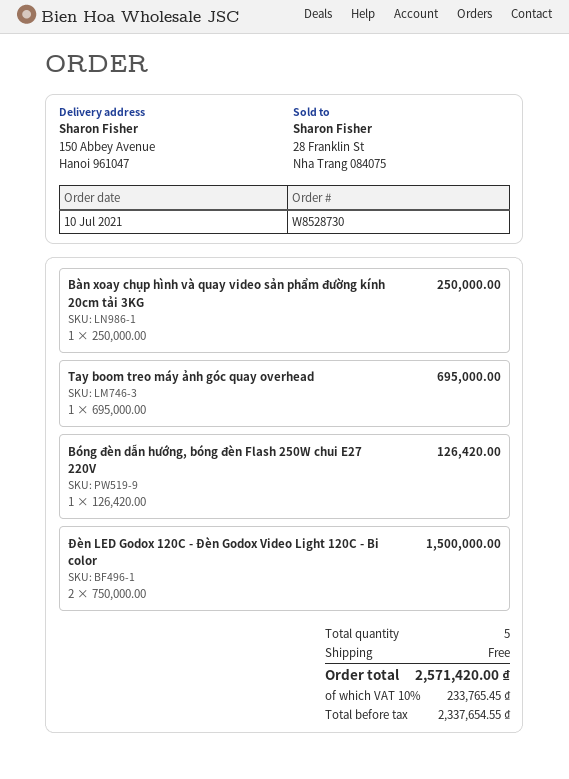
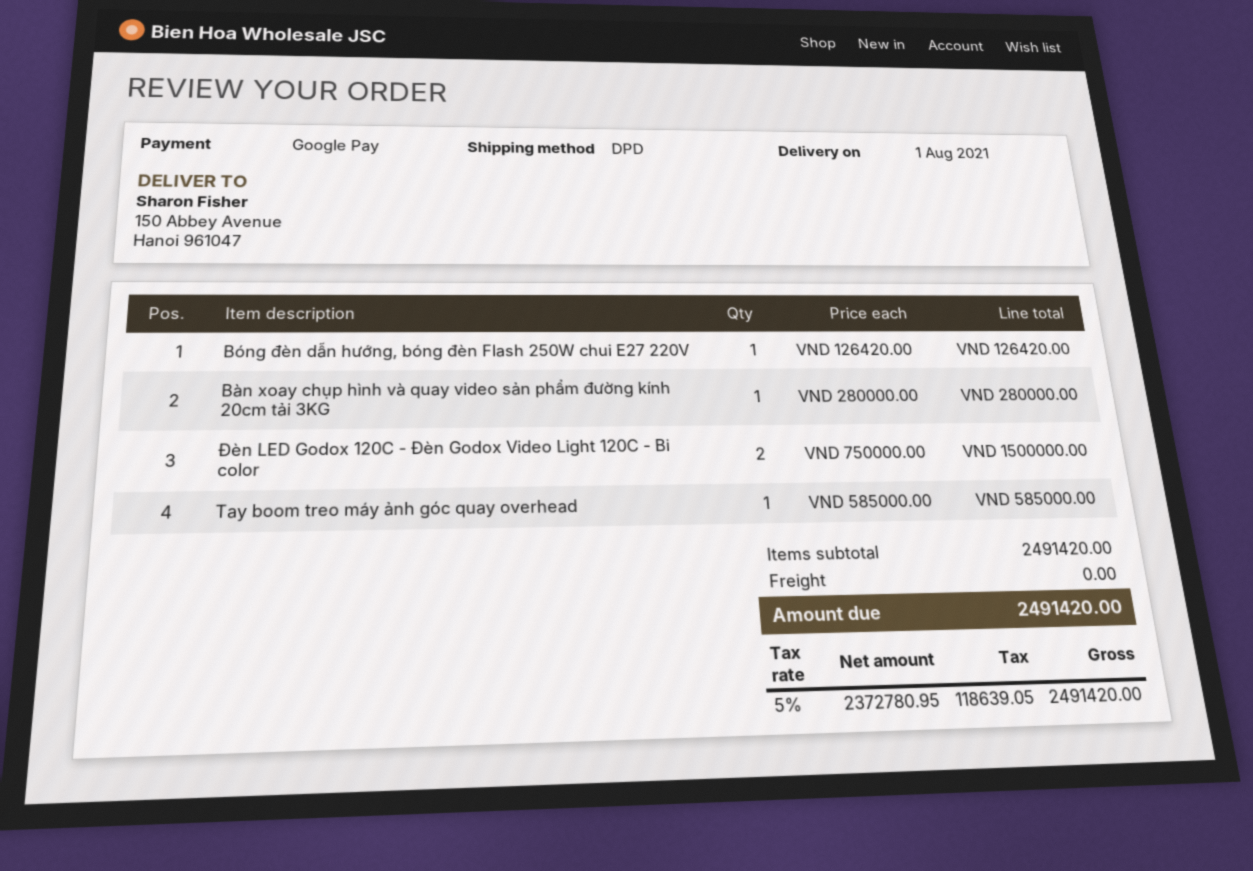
Bàn xoay chụp hình và quay video sản phẩm đường kính 20cm tải 3KG: 1 x 250000.00 = 250000.00 -> 1 x 280000.00 = 280000.00
Tay boom treo máy ảnh góc quay overhead: 1 x 695000.00 = 695000.00 -> 1 x 585000.00 = 585000.00
net: 2337654.55 -> 2372780.95
tax: 10% = 233765.45 -> 5% = 118639.05
total: 2571420.00 -> 2491420.00

